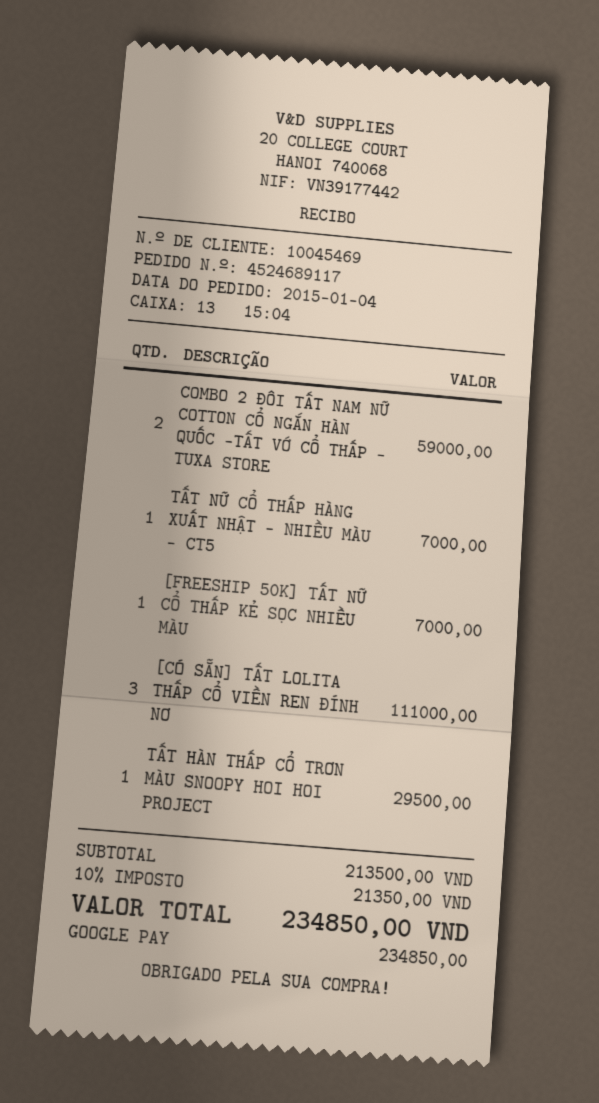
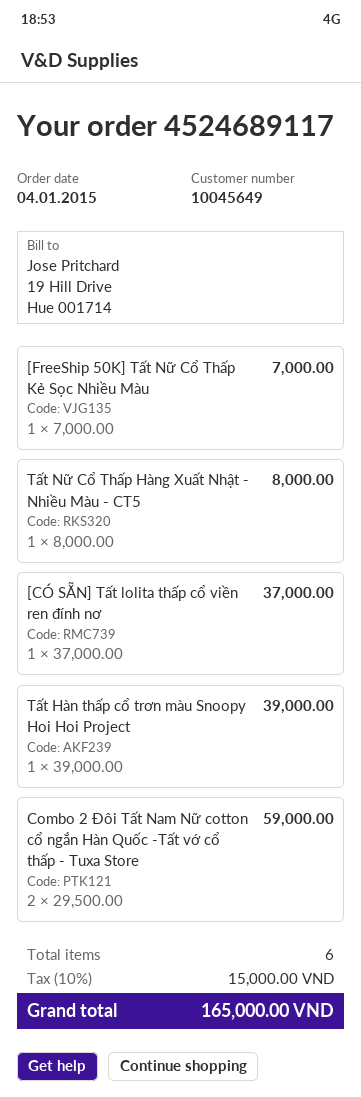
customer number: 10045469 -> 10045649
TẤT NỮ CỔ THẤP HÀNG XUẤT NHẬT - NHIỀU MÀU - CT5: 1 for 7000.00 -> 1 for 8000.00
[CÓ SẴN] TẤT LOLITA THẤP CỔ VIỀN REN ĐÍNH NƠ: 3 for 111000.00 -> 1 for 37000.00
TẤT HÀN THẤP CỔ TRƠN MÀU SNOOPY HOI HOI PROJECT: 1 for 29500.00 -> 1 for 39000.00
tax: 10% = 21350.00 -> 10% = 15000.00
total: 234850.00 -> 165000.00

